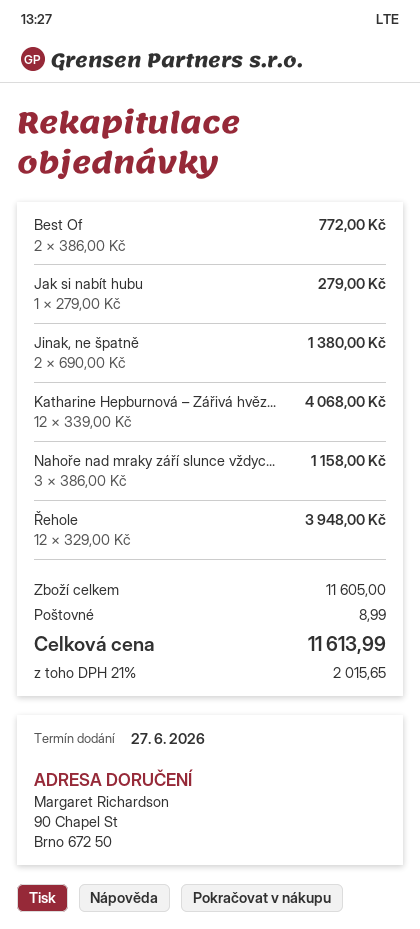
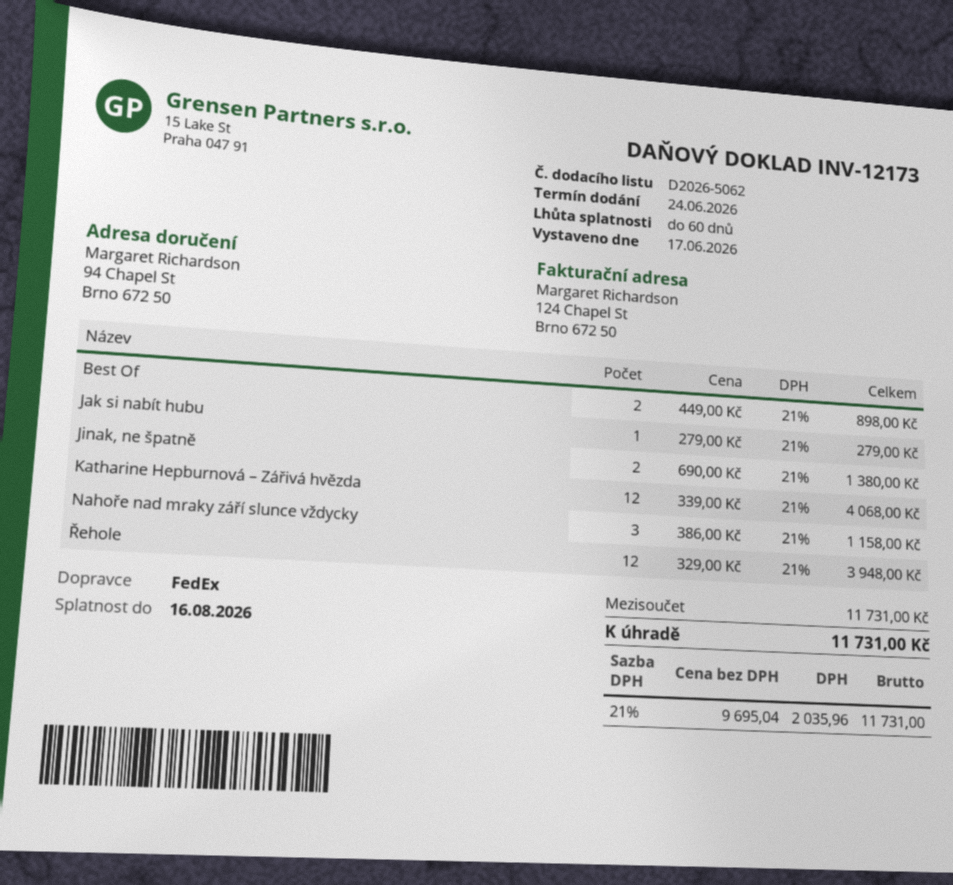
delivery date: 2026-06-27 -> 2026-06-24
ship to: 90 Chapel St, Brno 672 50 -> 94 Chapel St, Brno 672 50
Best Of: 2 x 386.00 = 772.00 -> 2 x 449.00 = 898.00
subtotal: 11605.00 -> 11731.00
shipping: 8.99 -> none
tax: 21% = 2015.65 -> 21% = 2035.96
total: 11613.99 -> 11731.00

